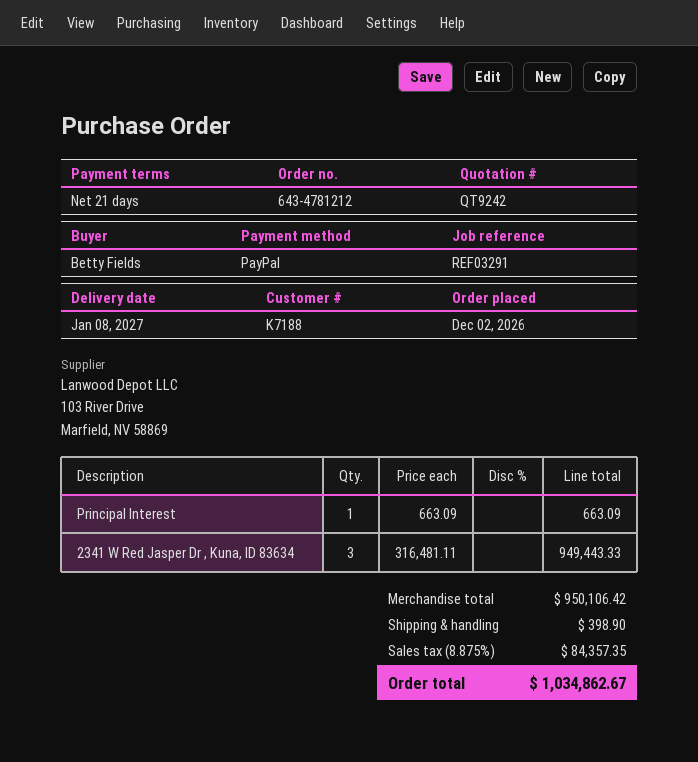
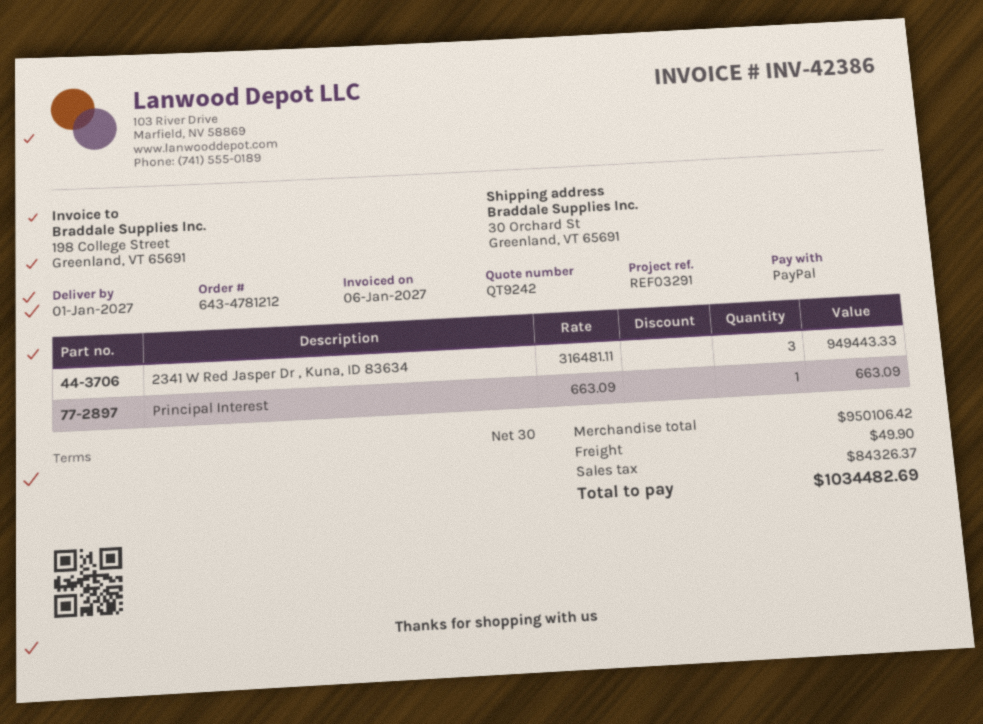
delivery date: 2027-01-08 -> 2027-01-01
payment terms: 21 days -> 30 days
shipping: 398.90 -> 49.90
tax: 84357.35 -> 84326.37
total: 1034862.67 -> 1034482.69

